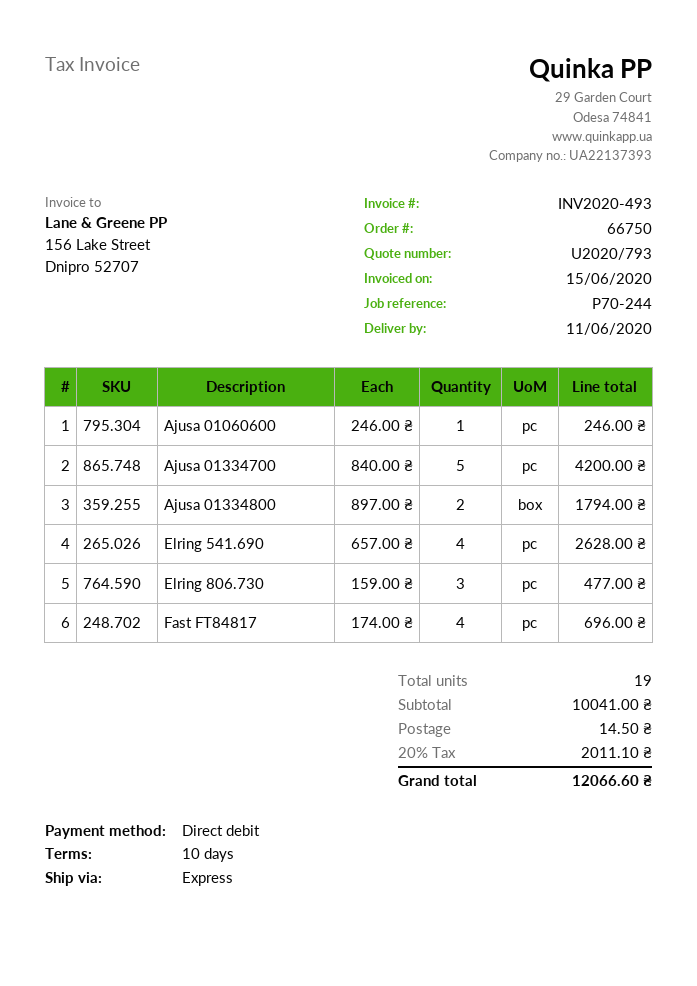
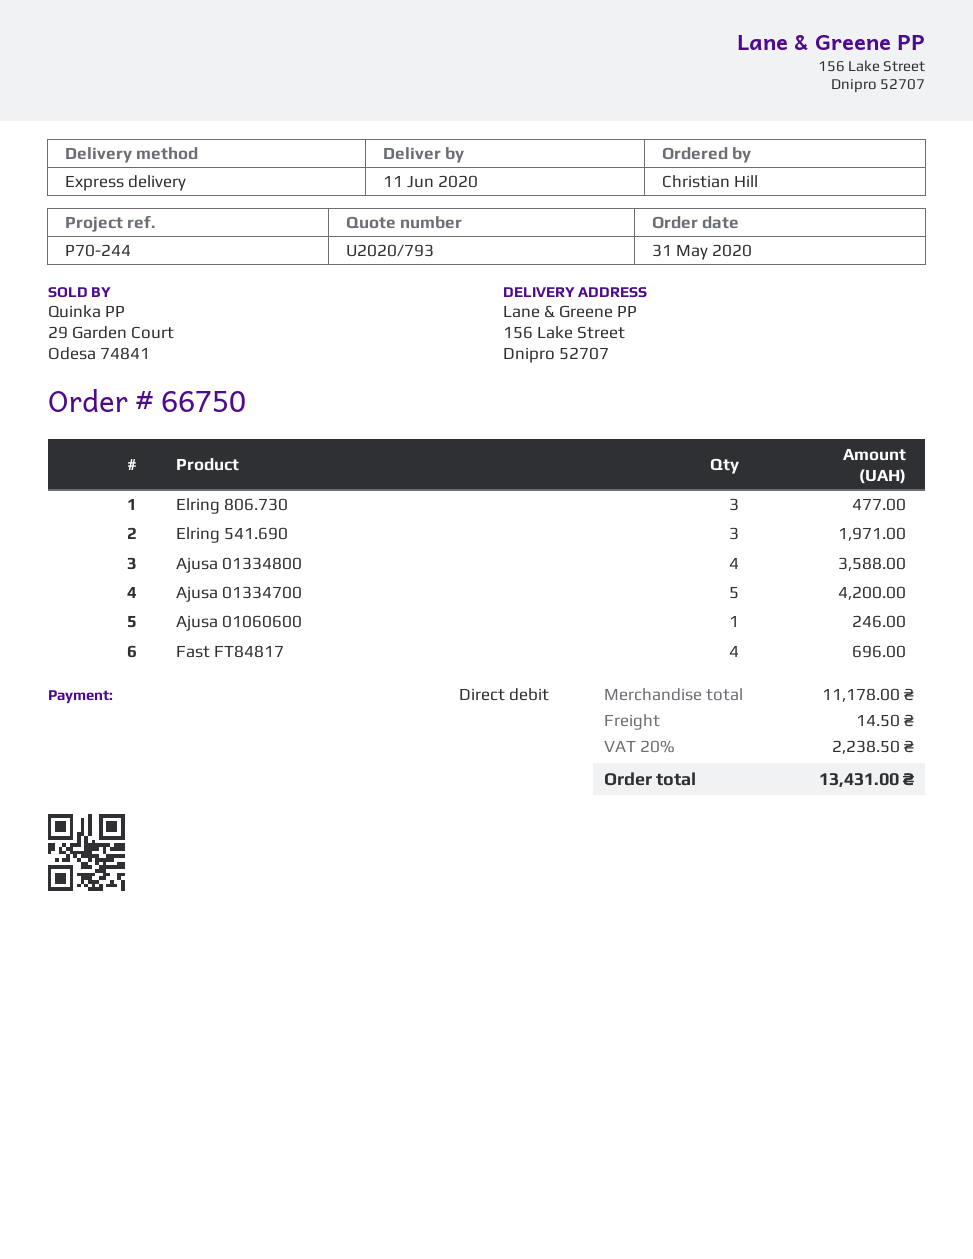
Ajusa 01334800: 2 for 1794.00 -> 4 for 3588.00
Elring 541.690: 4 for 2628.00 -> 3 for 1971.00
subtotal: 10041.00 -> 11178.00
tax: 20% = 2011.10 -> 20% = 2238.50
total: 12066.60 -> 13431.00

